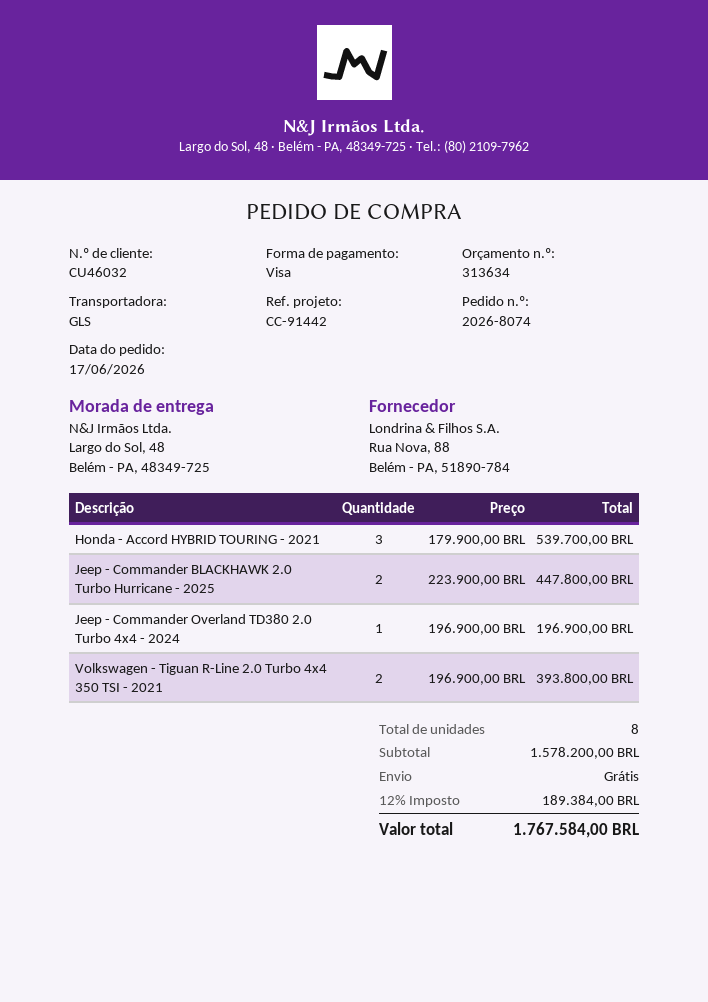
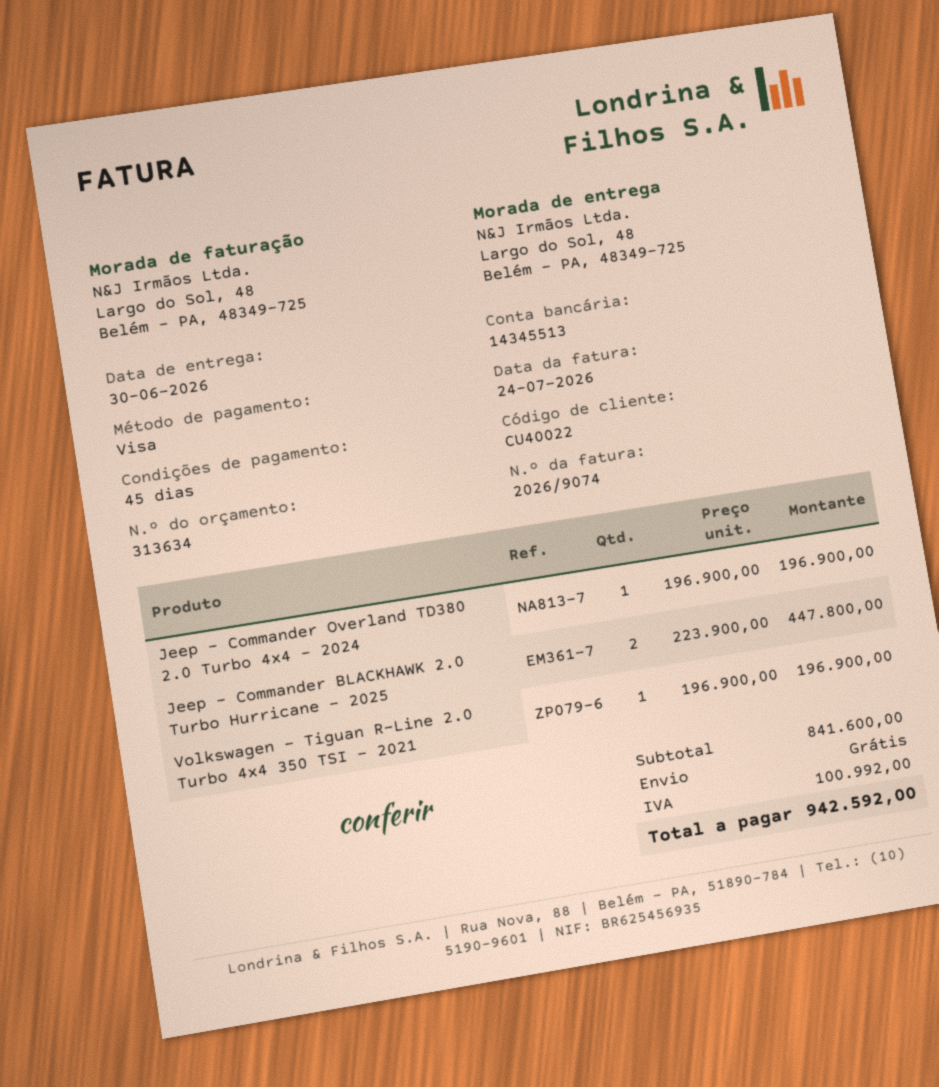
customer number: CU46032 -> CU40022
Honda - Accord HYBRID TOURING - 2021: 3 x 179900.00 = 539700.00 -> none
Volkswagen - Tiguan R-Line 2.0 Turbo 4x4 350 TSI - 2021: 2 x 196900.00 = 393800.00 -> 1 x 196900.00 = 196900.00
subtotal: 1578200.00 -> 841600.00
tax: 189384.00 -> 100992.00
total: 1767584.00 -> 942592.00

